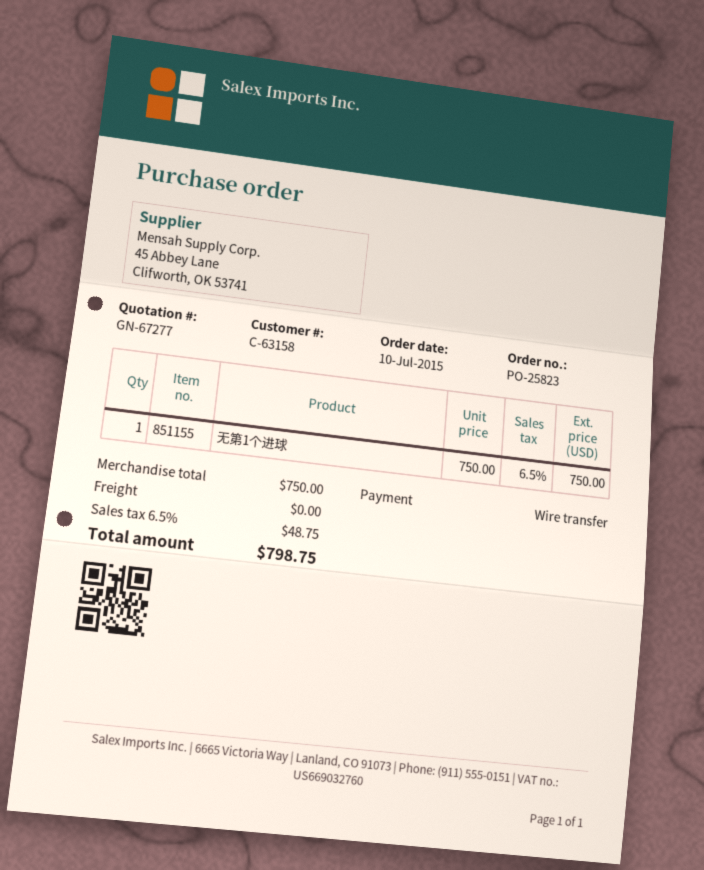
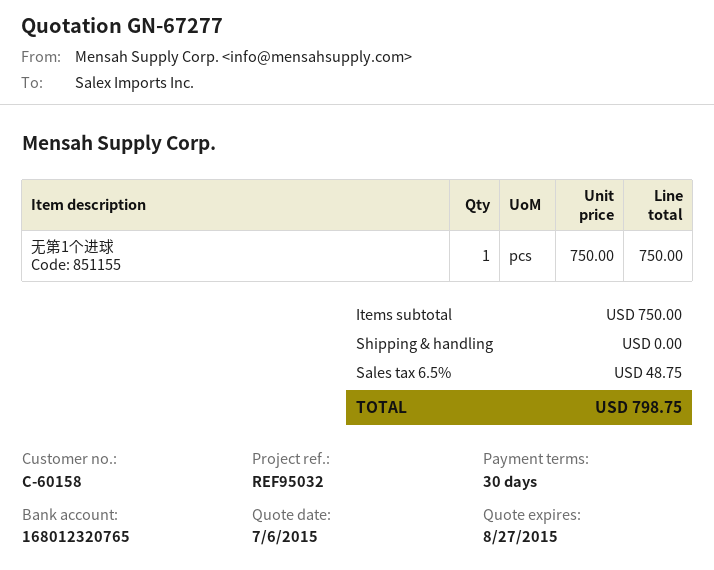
customer number: C-63158 -> C-60158

